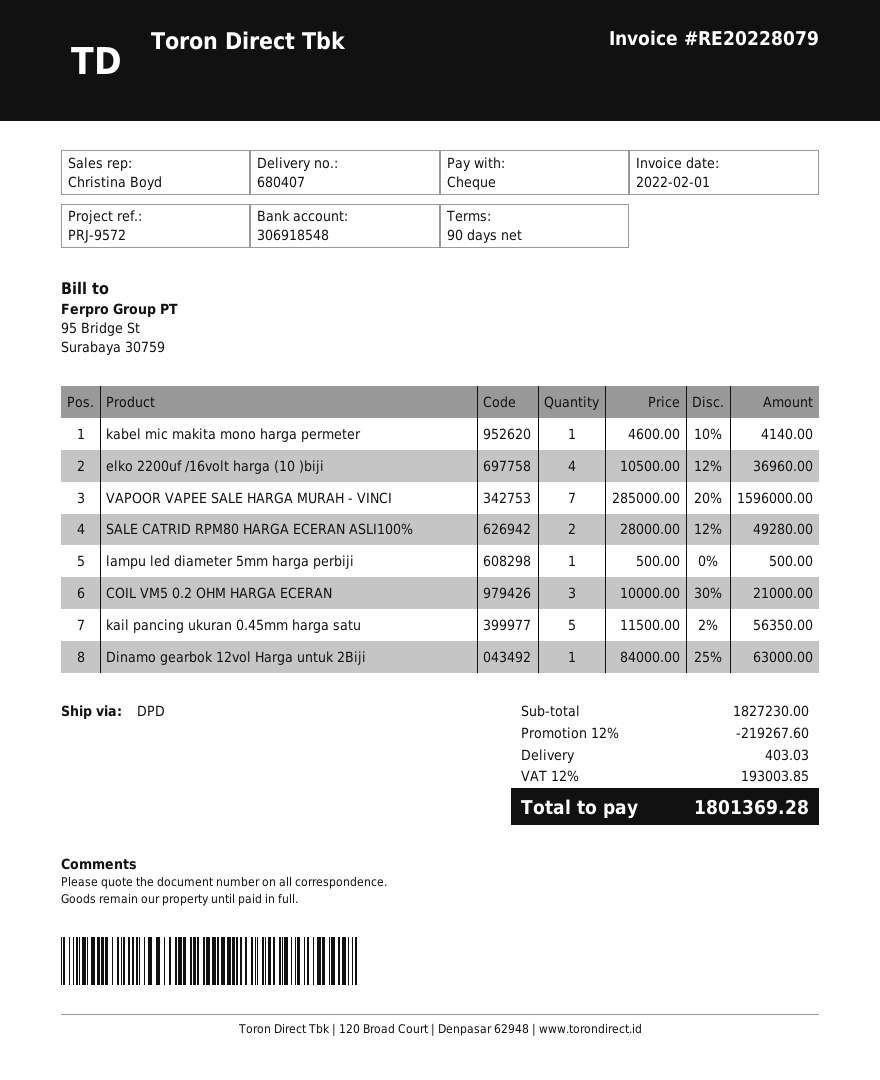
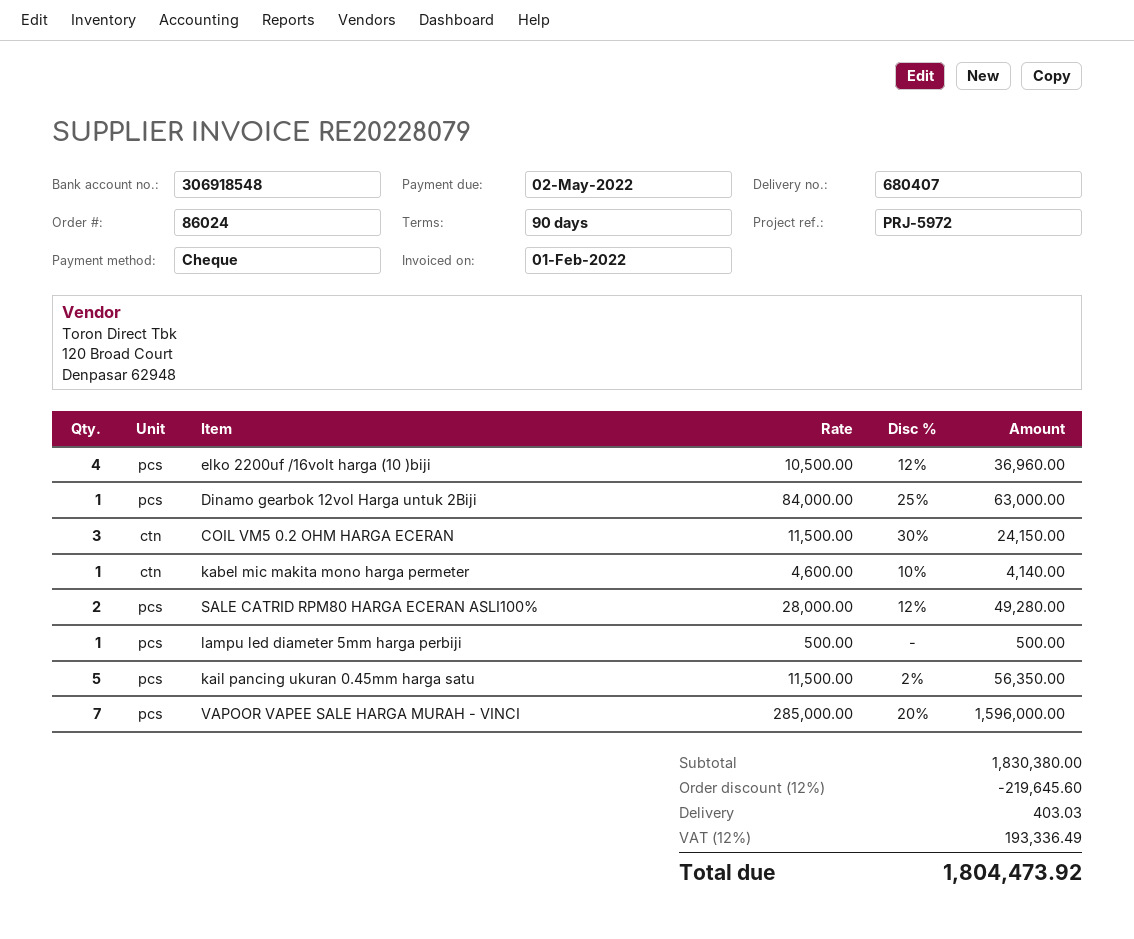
reference: PRJ-9572 -> PRJ-5972
COIL VM5 0.2 OHM HARGA ECERAN: 3 x 10000.00 - 30% = 21000.00 -> 3 x 11500.00 - 30% = 24150.00
subtotal: 1827230.00 -> 1830380.00
discount: 12% = 219267.60 -> 12% = 219645.60
tax: 12% = 193003.85 -> 12% = 193336.49
total: 1801369.28 -> 1804473.92

